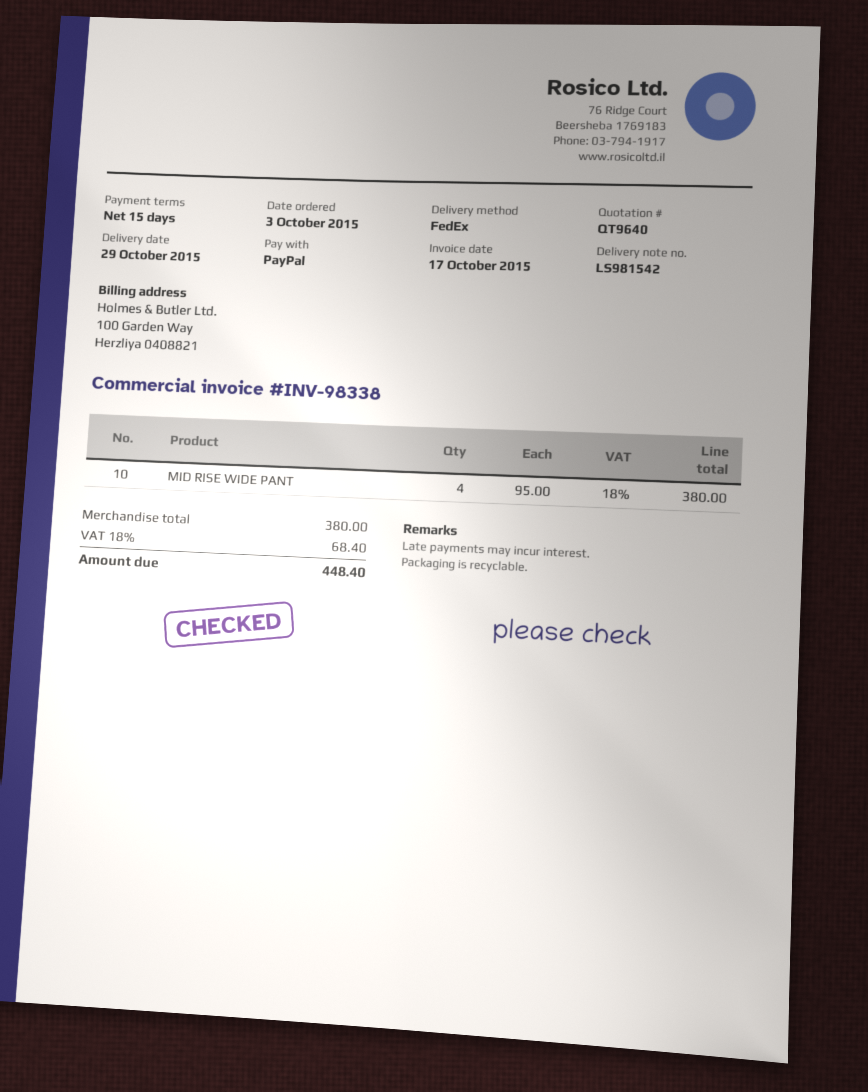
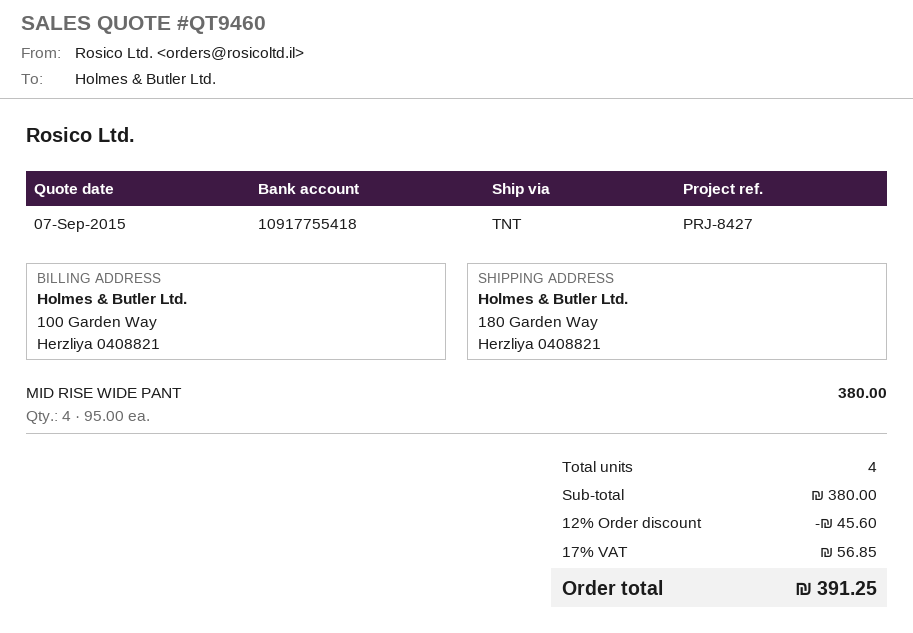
quote number: QT9640 -> QT9460
shipping method: FedEx -> TNT
discount: none -> 12% = 45.60
tax: 18% = 68.40 -> 17% = 56.85
total: 448.40 -> 391.25

